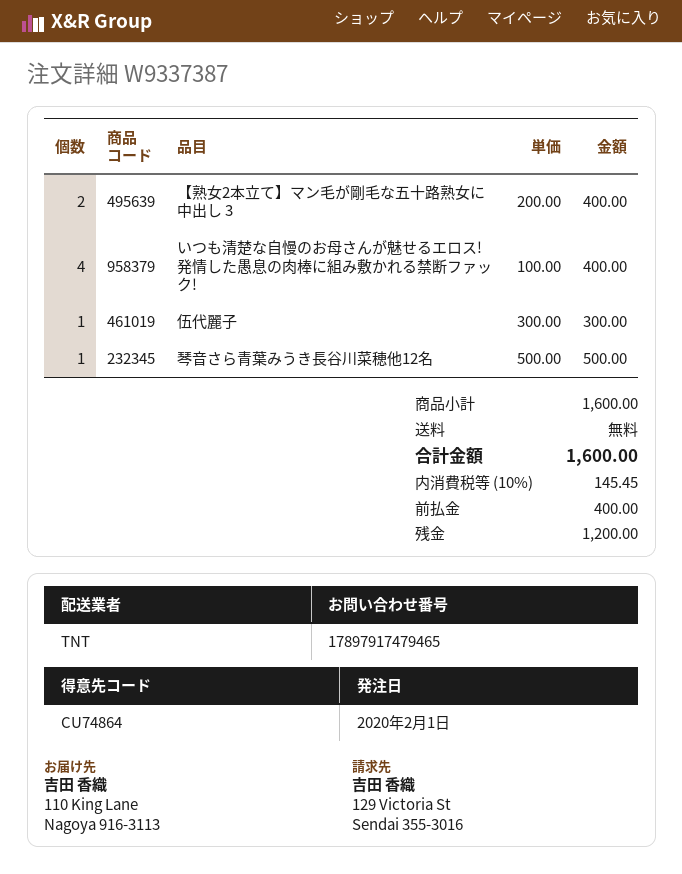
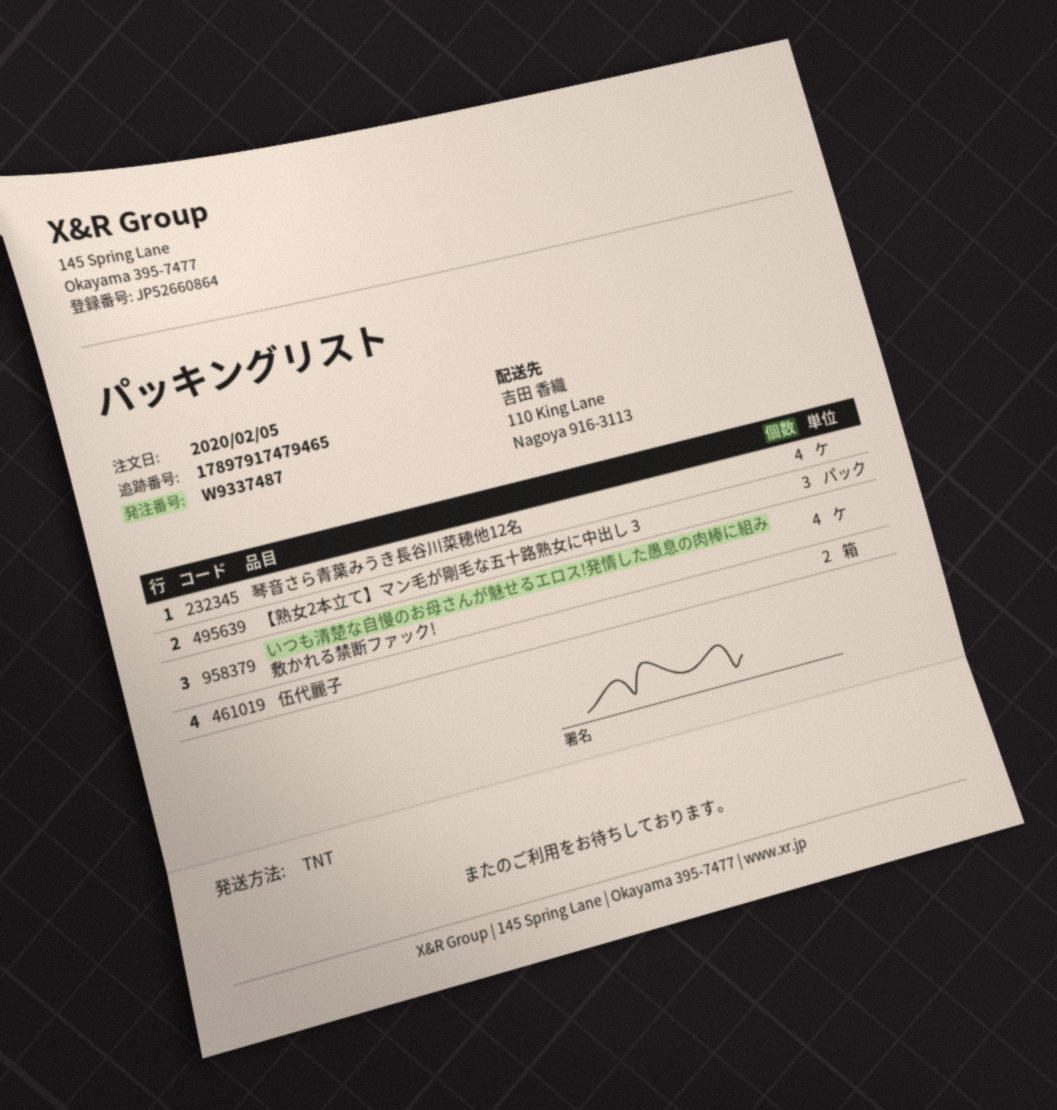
order number: W9337387 -> W9337487
order date: 2020-02-01 -> 2020-02-05
【熟女2本立て】マン毛が剛毛な五十路熟女に中出し 3: 2 -> 3
伍代麗子: 1 -> 2
琴音さら青葉みうき長谷川菜穂他12名: 1 -> 4

